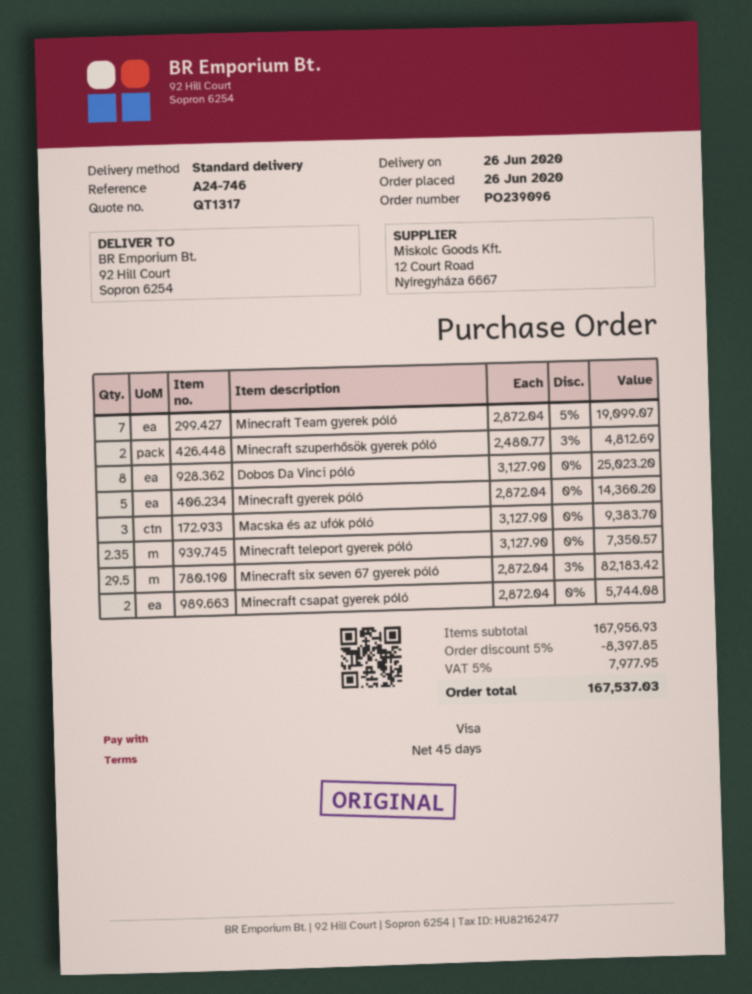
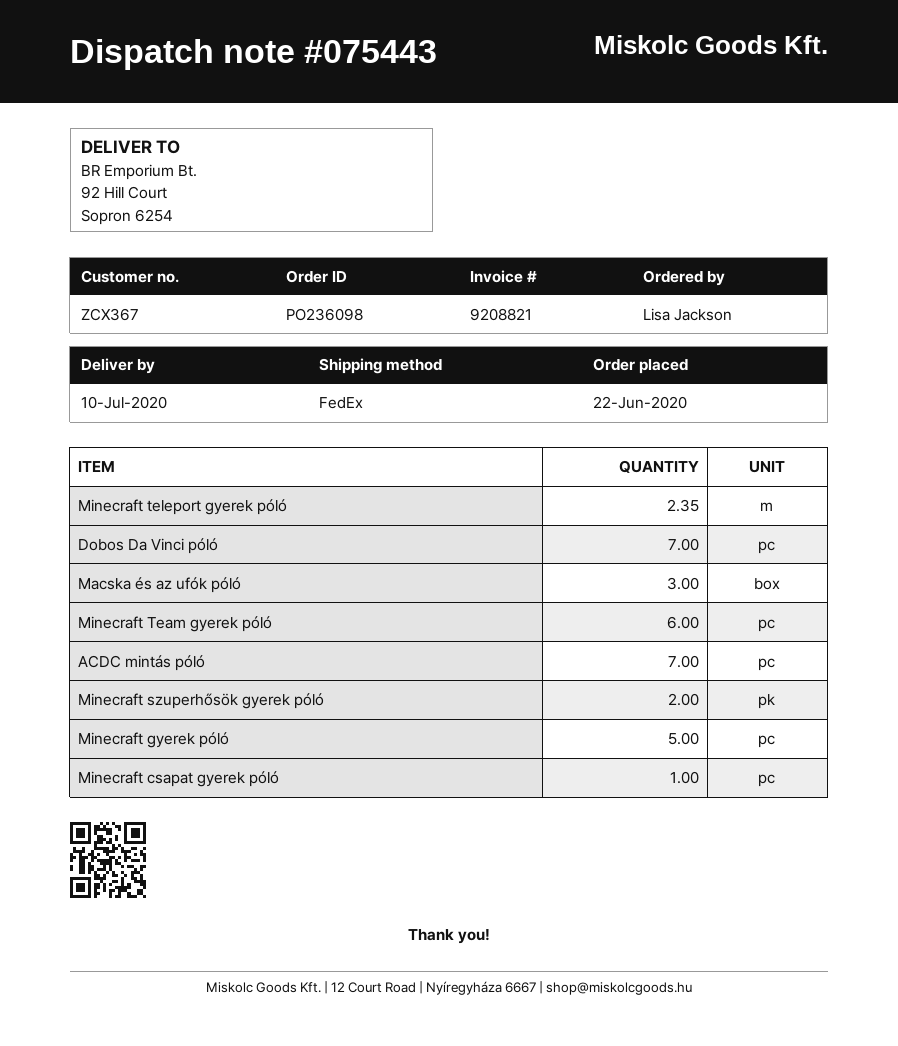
order number: PO239096 -> PO236098
order date: 2020-06-26 -> 2020-06-22
delivery date: 2020-06-26 -> 2020-07-10
shipping method: standard -> FedEx
Minecraft Team gyerek póló: 7 -> 6
Dobos Da Vinci póló: 8 -> 7
Minecraft six seven 67 gyerek póló: 29.5 -> none
Minecraft csapat gyerek póló: 2 -> 1
ACDC mintás póló: none -> 7

